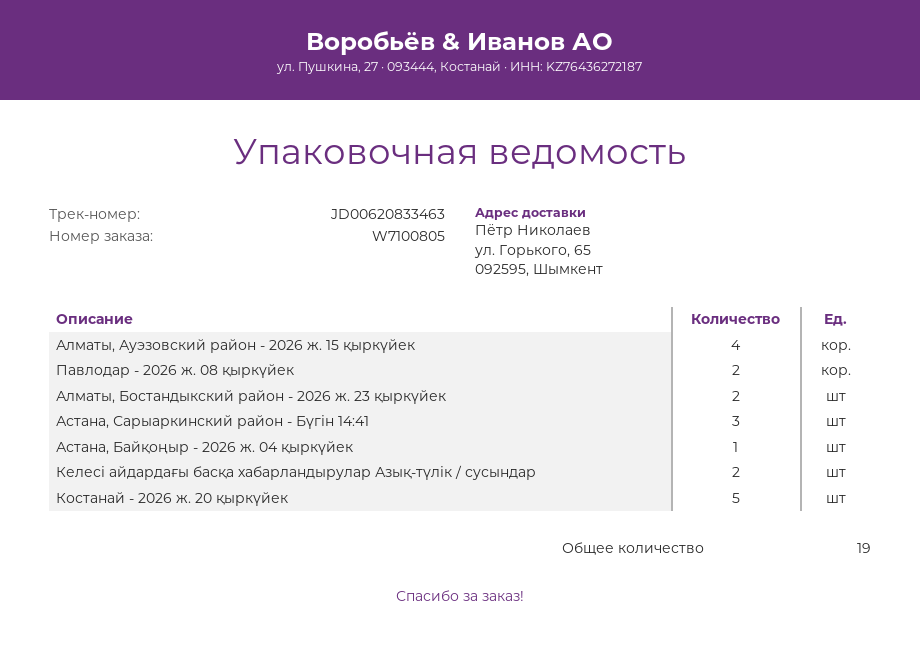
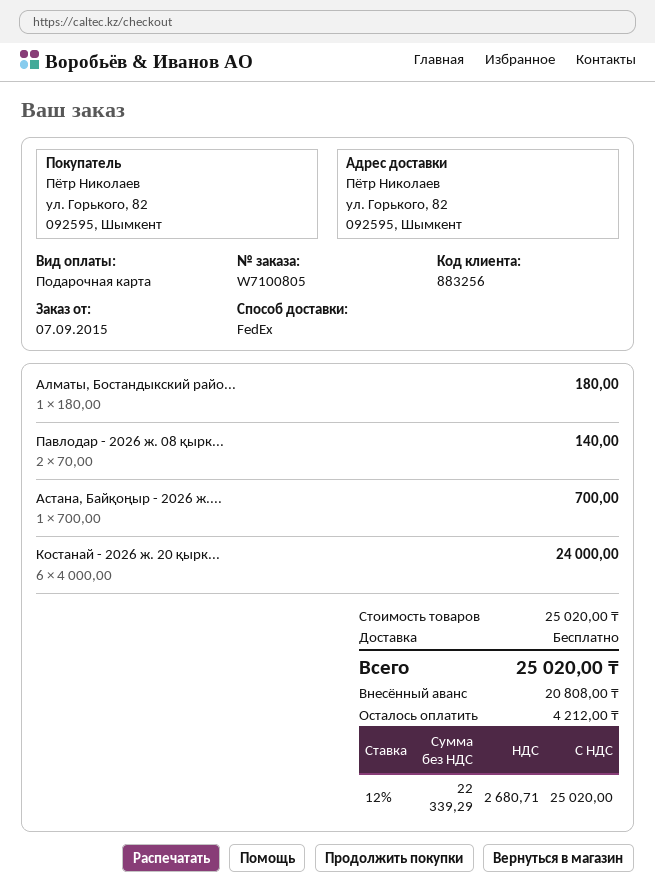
ship to: ул. Горького, 65, 092595, Шымкент -> ул. Горького, 82, 092595, Шымкент
Алматы, Ауэзовский район - 2026 ж. 15 қыркүйек: 4 -> none
Алматы, Бостандыкский район - 2026 ж. 23 қыркүйек: 2 -> 1
Астана, Сарыаркинский район - Бүгін 14:41: 3 -> none
Келесі айдардағы басқа хабарландырулар Азық-түлік / сусындар: 2 -> none
Костанай - 2026 ж. 20 қыркүйек: 5 -> 6

